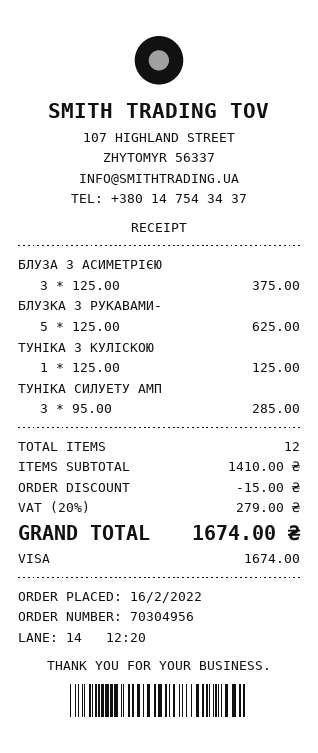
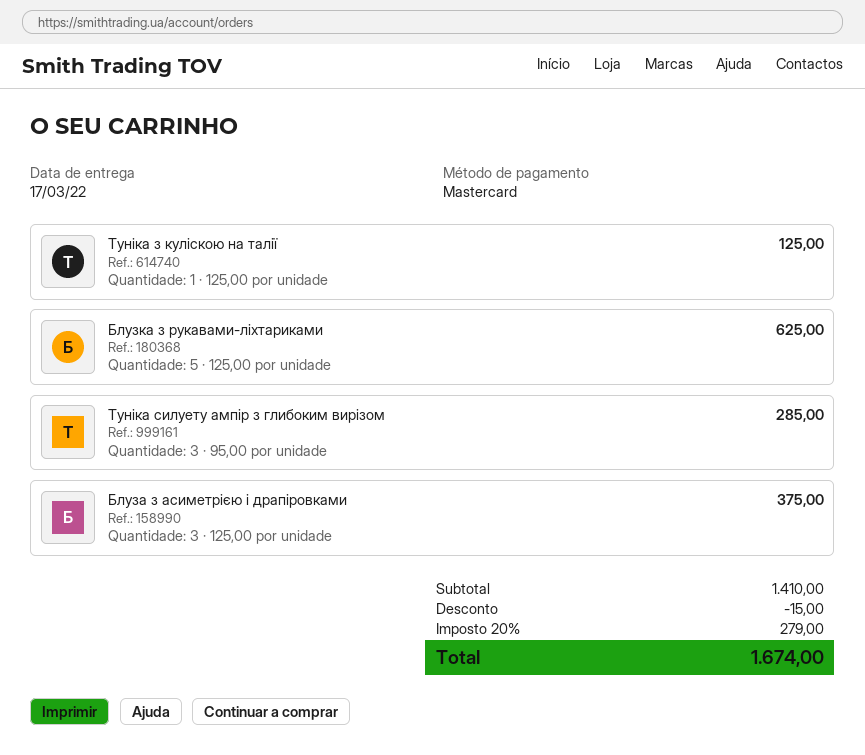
payment method: Visa -> Mastercard

